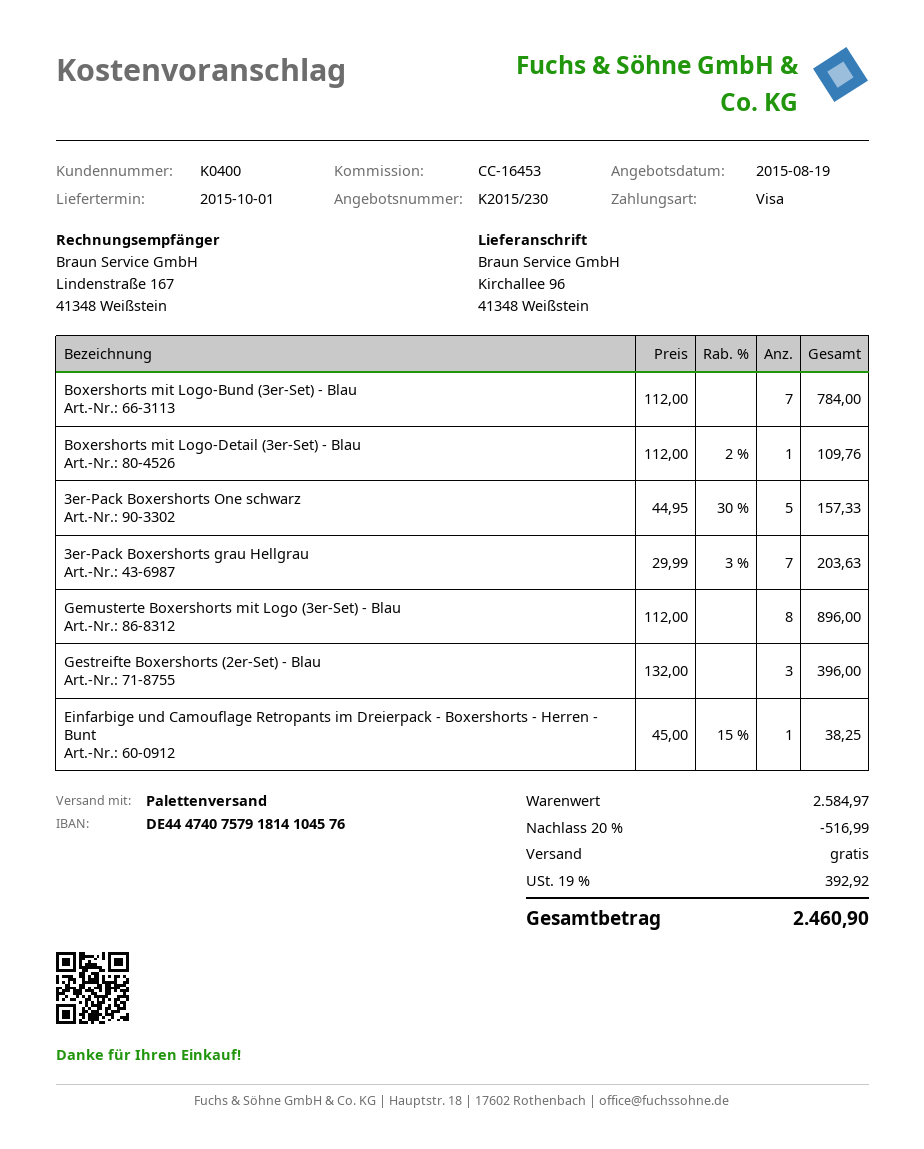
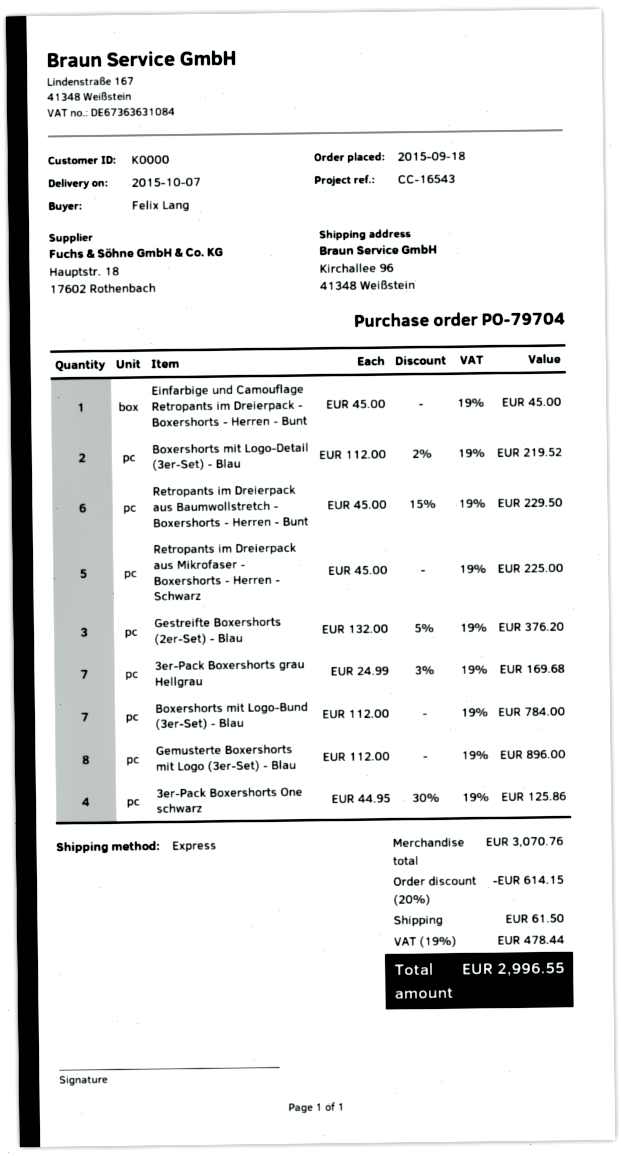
delivery date: 2015-10-01 -> 2015-10-07
customer number: K0400 -> K0000
reference: CC-16453 -> CC-16543
shipping method: pallet freight -> express
Boxershorts mit Logo-Detail (3er-Set) - Blau: 1 x 112.00 - 2% = 109.76 -> 2 x 112.00 - 2% = 219.52
3er-Pack Boxershorts One schwarz: 5 x 44.95 - 30% = 157.33 -> 4 x 44.95 - 30% = 125.86
3er-Pack Boxershorts grau Hellgrau: 7 x 29.99 - 3% = 203.63 -> 7 x 24.99 - 3% = 169.68
Gestreifte Boxershorts (2er-Set) - Blau: 3 x 132.00 = 396.00 -> 3 x 132.00 - 5% = 376.20
Einfarbige und Camouflage Retropants im Dreierpack - Boxershorts - Herren - Bunt: 1 x 45.00 - 15% = 38.25 -> 1 x 45.00 = 45.00
Retropants im Dreierpack aus Baumwollstretch - Boxershorts - Herren - Bunt: none -> 6 x 45.00 - 15% = 229.50
Retropants im Dreierpack aus Mikrofaser - Boxershorts - Herren - Schwarz: none -> 5 x 45.00 = 225.00
subtotal: 2584.97 -> 3070.76
discount: 20% = 516.99 -> 20% = 614.15
shipping: 0.00 -> 61.50
tax: 19% = 392.92 -> 19% = 478.44
total: 2460.90 -> 2996.55

